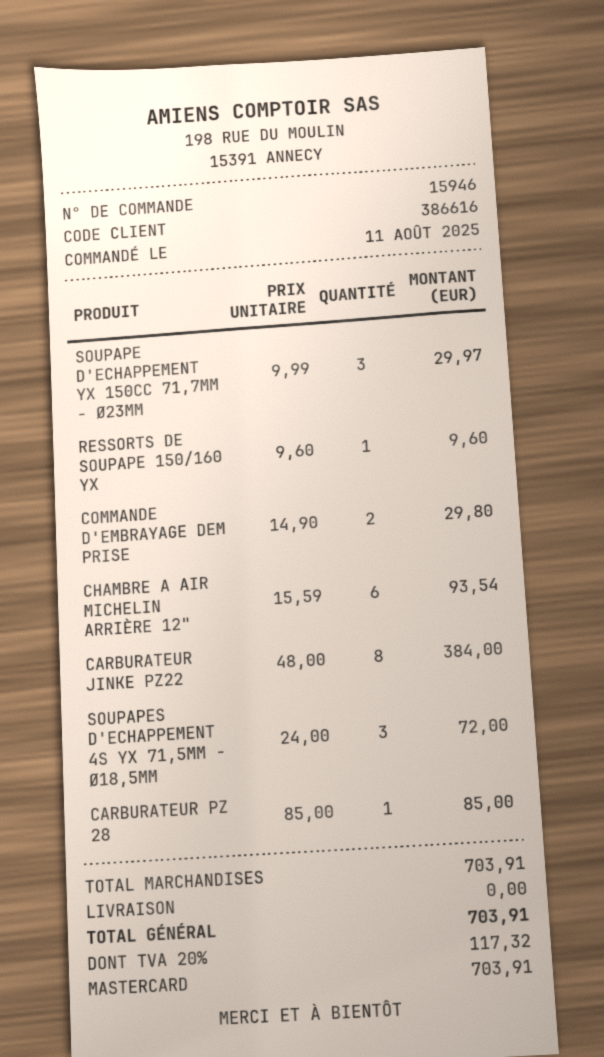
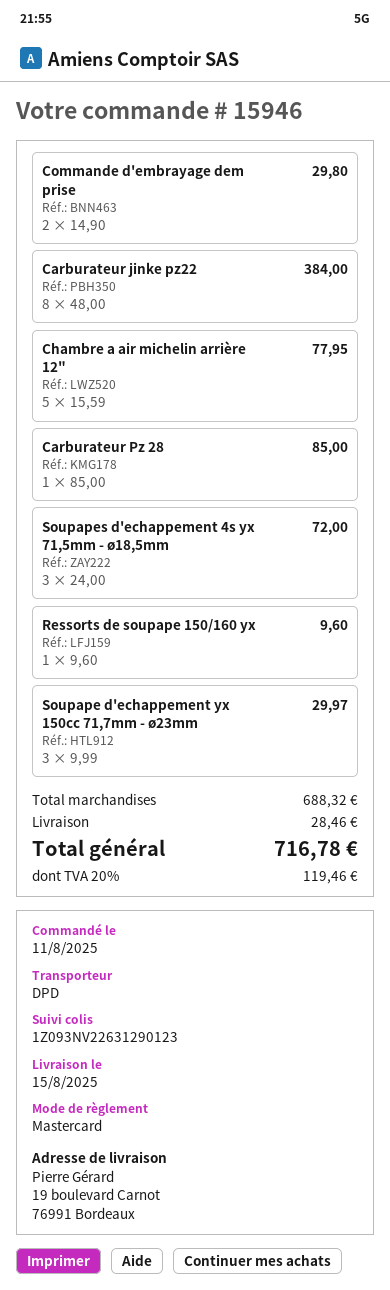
CHAMBRE A AIR MICHELIN ARRIÈRE 12": 6 x 15.59 = 93.54 -> 5 x 15.59 = 77.95
subtotal: 703.91 -> 688.32
shipping: 0.00 -> 28.46
tax: 20% = 117.32 -> 20% = 119.46
total: 703.91 -> 716.78

